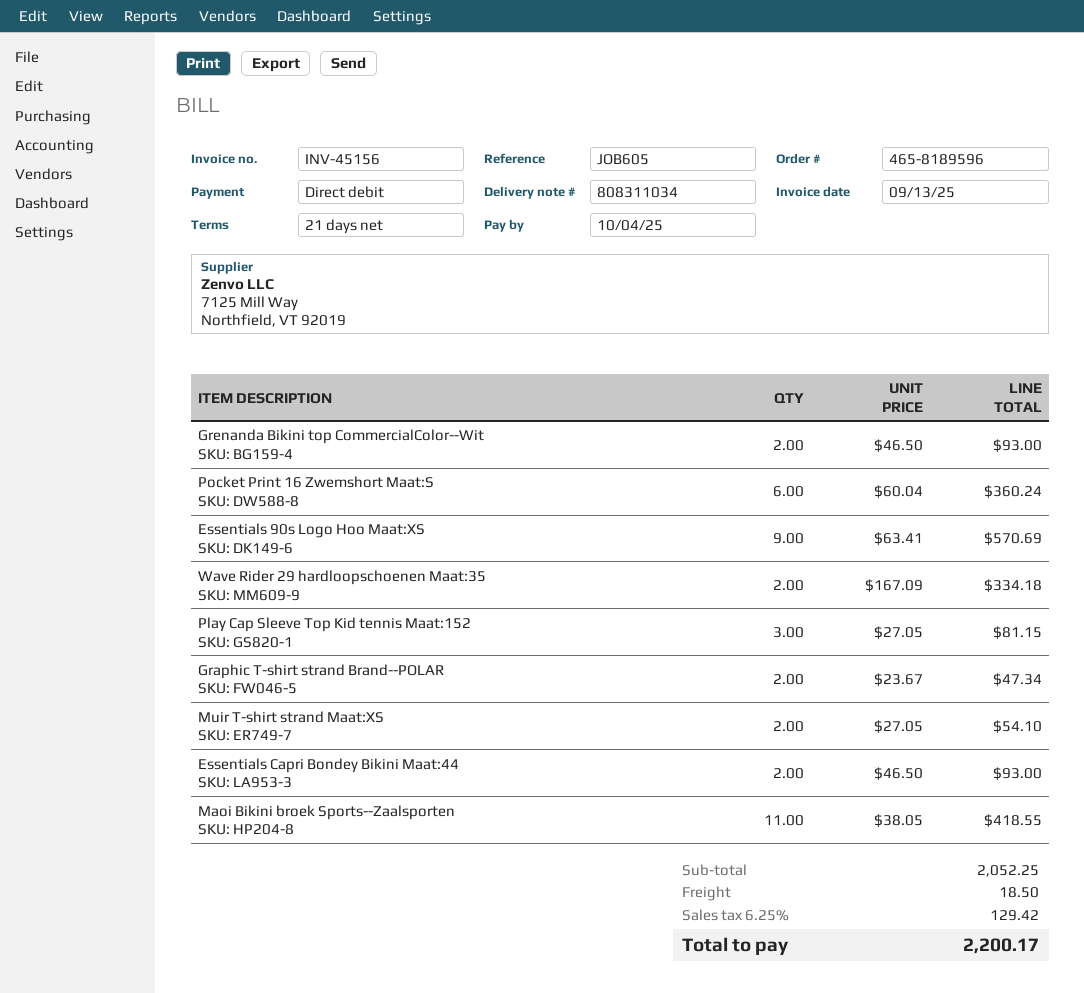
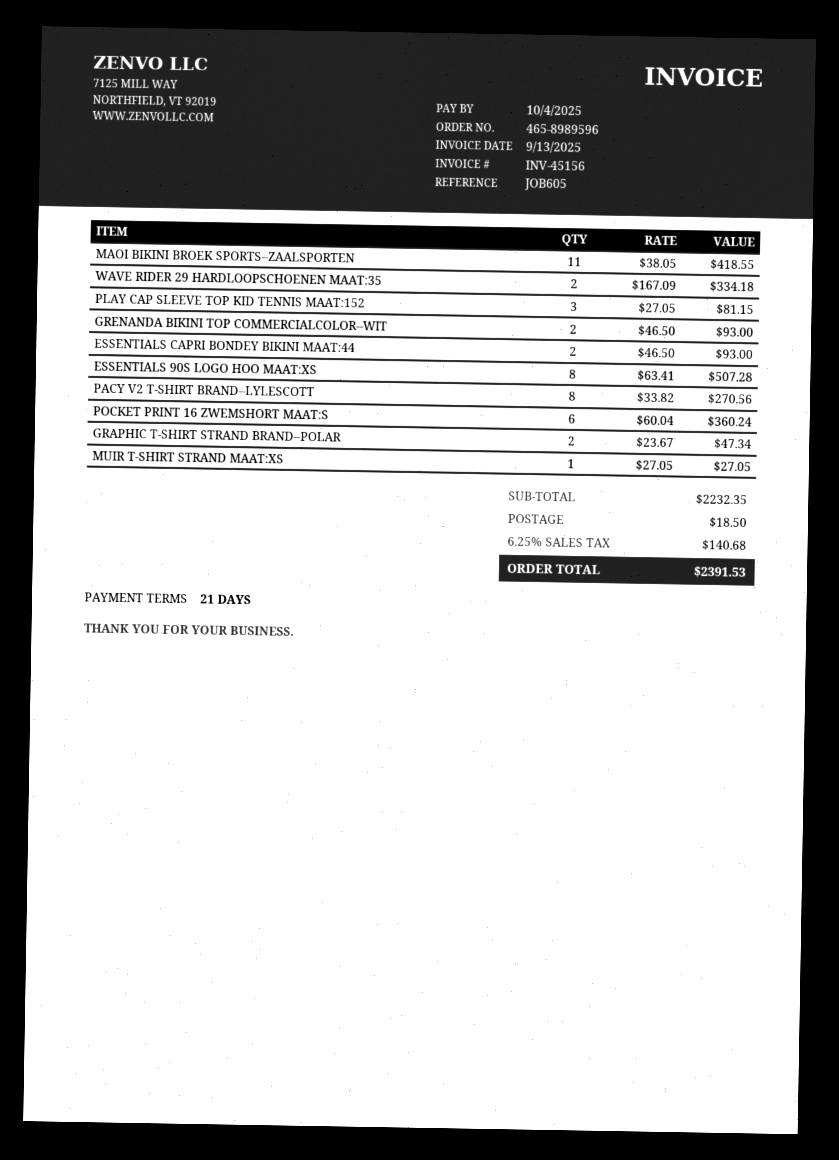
order number: 465-8189596 -> 465-8989596
Essentials 90s Logo Hoo Maat:XS: 9 x 63.41 = 570.69 -> 8 x 63.41 = 507.28
Muir T-shirt strand Maat:XS: 2 x 27.05 = 54.10 -> 1 x 27.05 = 27.05
PACY V2 T-SHIRT BRAND--LYLESCOTT: none -> 8 x 33.82 = 270.56
subtotal: 2052.25 -> 2232.35
tax: 6.25% = 129.42 -> 6.25% = 140.68
total: 2200.17 -> 2391.53

